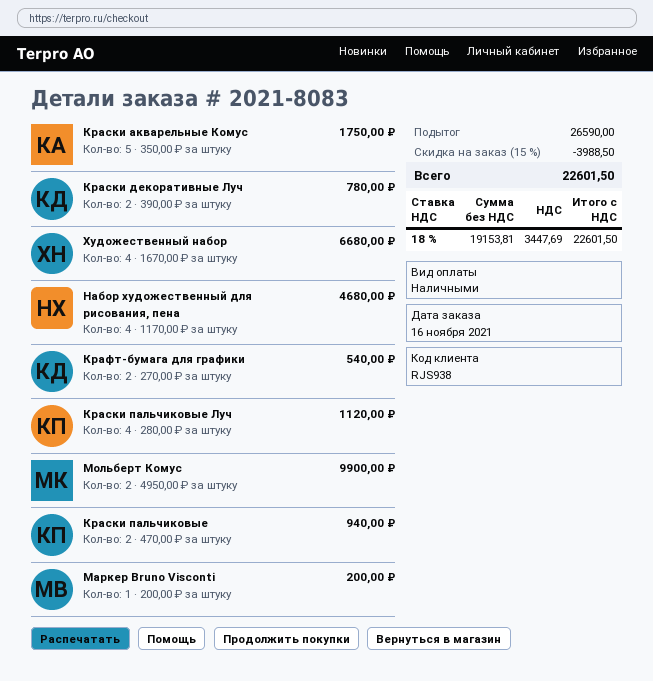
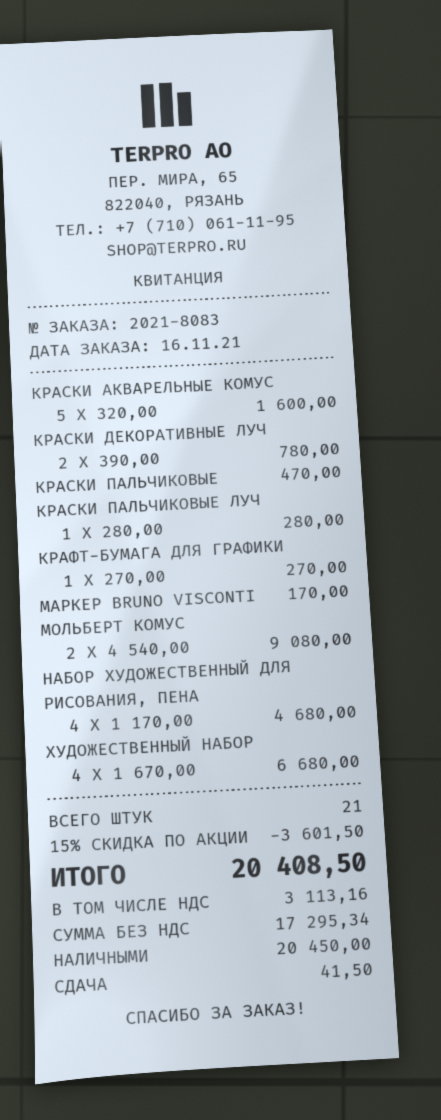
Краски акварельные Комус: 5 x 350.00 = 1750.00 -> 5 x 320.00 = 1600.00
Крафт-бумага для графики: 2 x 270.00 = 540.00 -> 1 x 270.00 = 270.00
Краски пальчиковые Луч: 4 x 280.00 = 1120.00 -> 1 x 280.00 = 280.00
Мольберт Комус: 2 x 4950.00 = 9900.00 -> 2 x 4540.00 = 9080.00
Краски пальчиковые: 2 x 470.00 = 940.00 -> 1 x 470.00 = 470.00
Маркер Bruno Visconti: 1 x 200.00 = 200.00 -> 1 x 170.00 = 170.00
discount: 15% = 3988.50 -> 15% = 3601.50
net: 19153.81 -> 17295.34
tax: 3447.69 -> 3113.16
total: 22601.50 -> 20408.50

